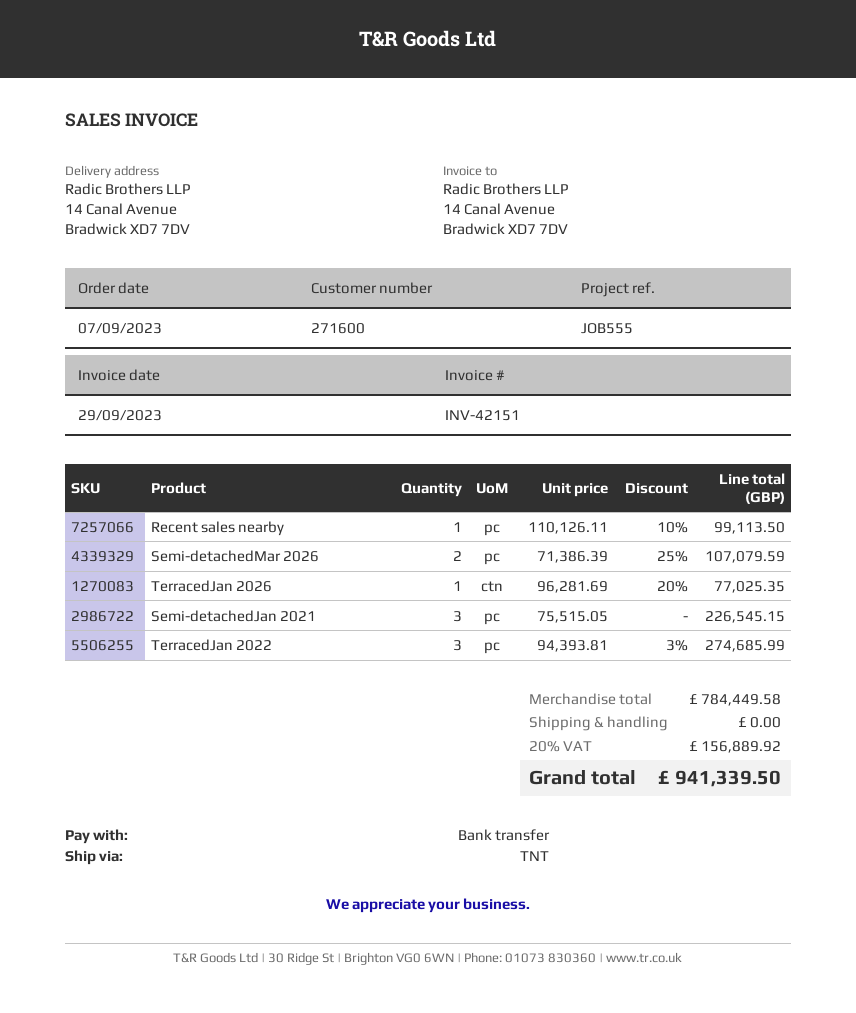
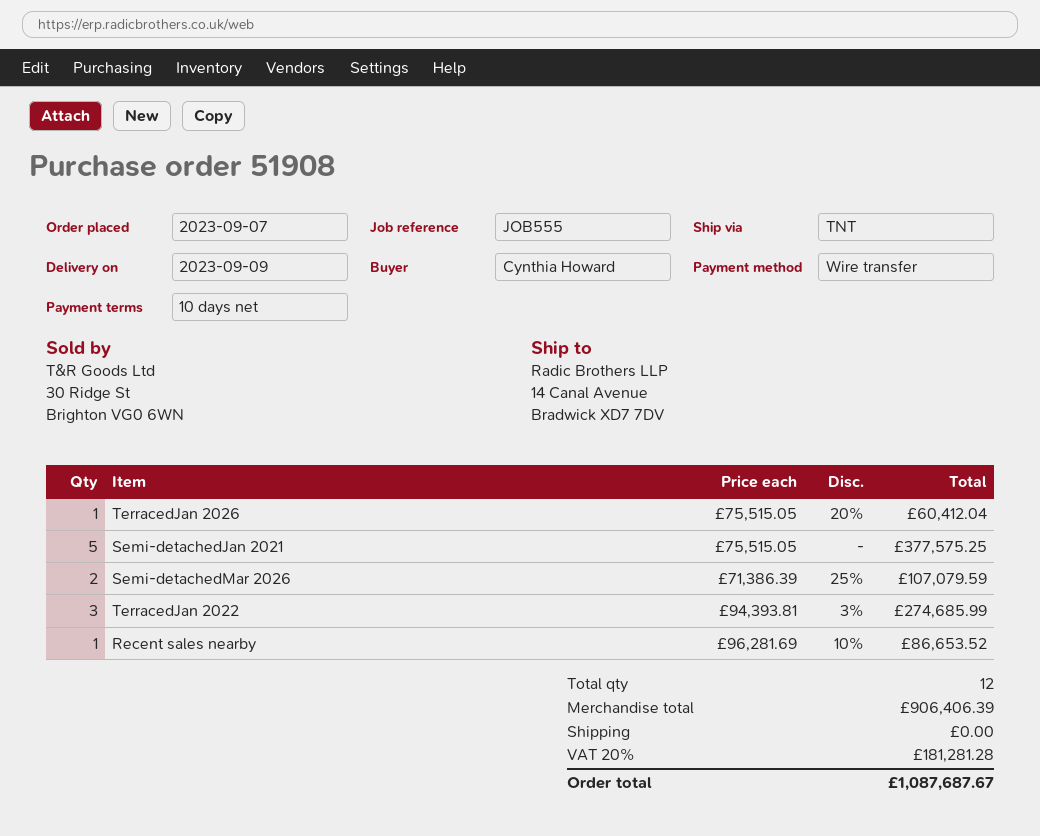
Recent sales nearby: 1 x 110126.11 - 10% = 99113.50 -> 1 x 96281.69 - 10% = 86653.52
TerracedJan 2026: 1 x 96281.69 - 20% = 77025.35 -> 1 x 75515.05 - 20% = 60412.04
Semi-detachedJan 2021: 3 x 75515.05 = 226545.15 -> 5 x 75515.05 = 377575.25
subtotal: 784449.58 -> 906406.39
tax: 20% = 156889.92 -> 20% = 181281.28
total: 941339.50 -> 1087687.67

